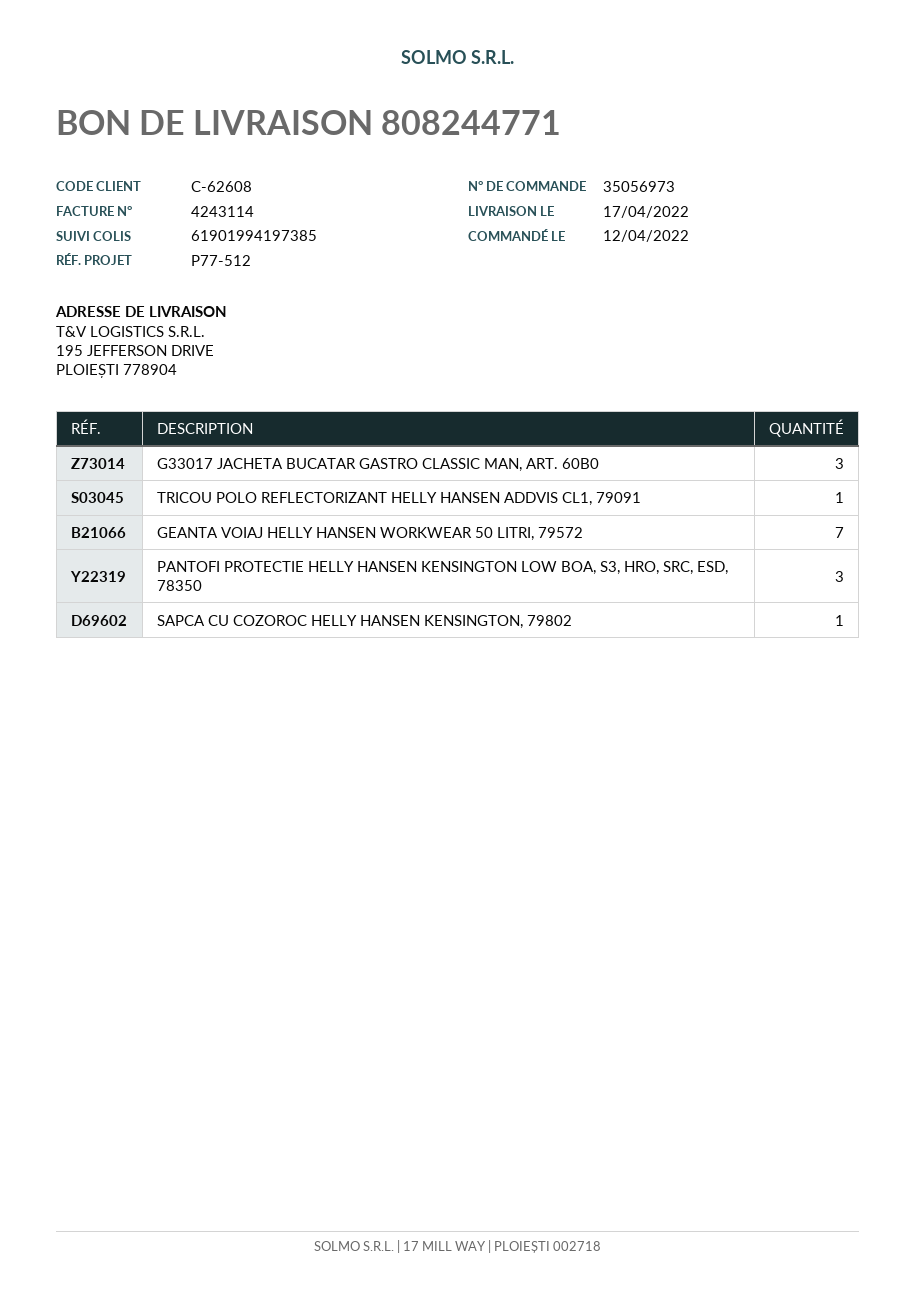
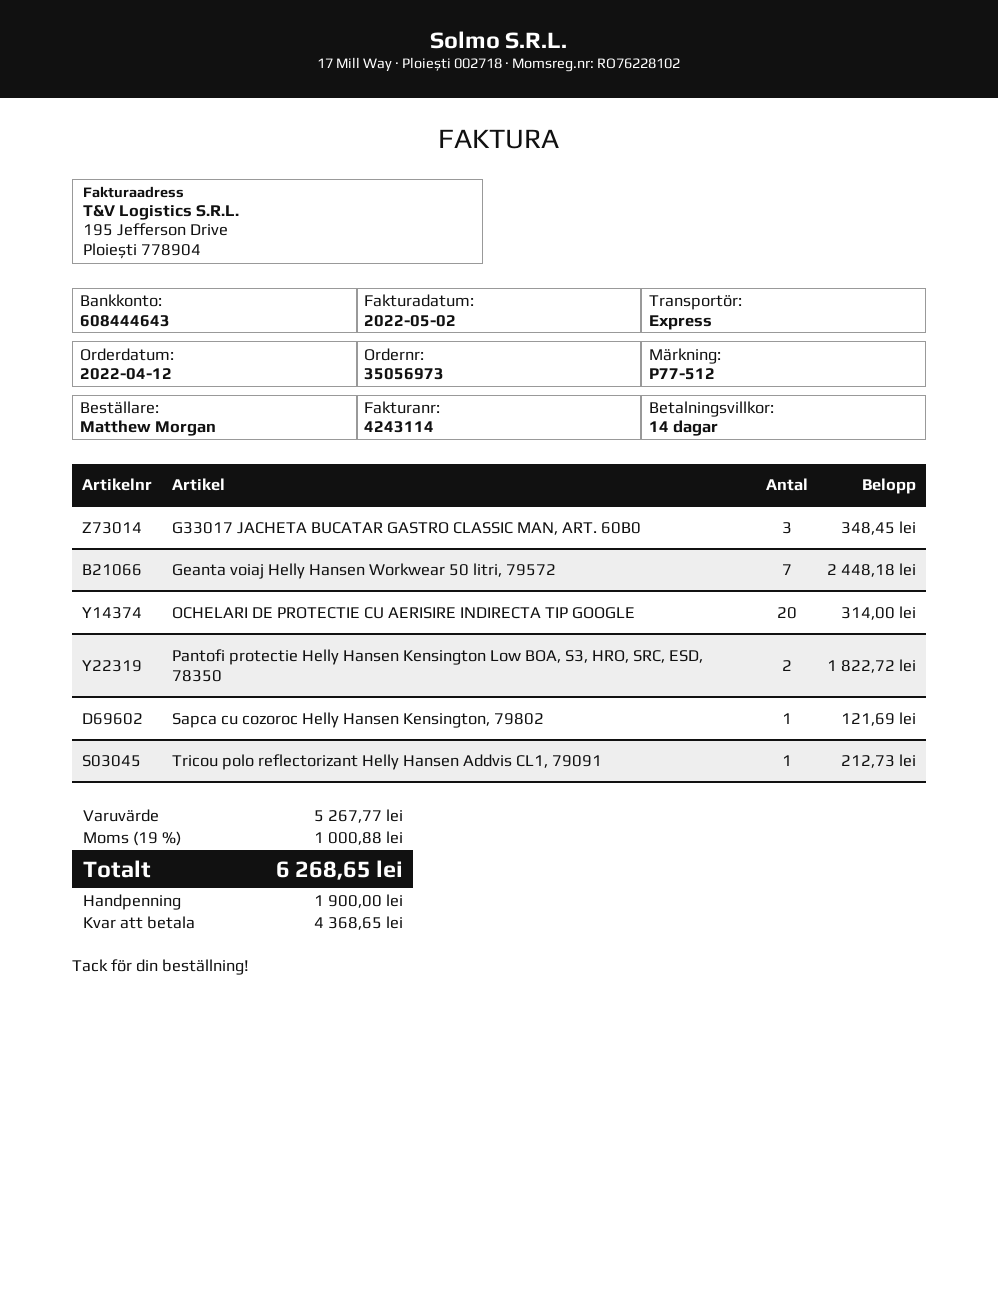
PANTOFI PROTECTIE HELLY HANSEN KENSINGTON LOW BOA, S3, HRO, SRC, ESD, 78350: 3 -> 2
OCHELARI DE PROTECTIE CU AERISIRE INDIRECTA TIP GOOGLE: none -> 20

